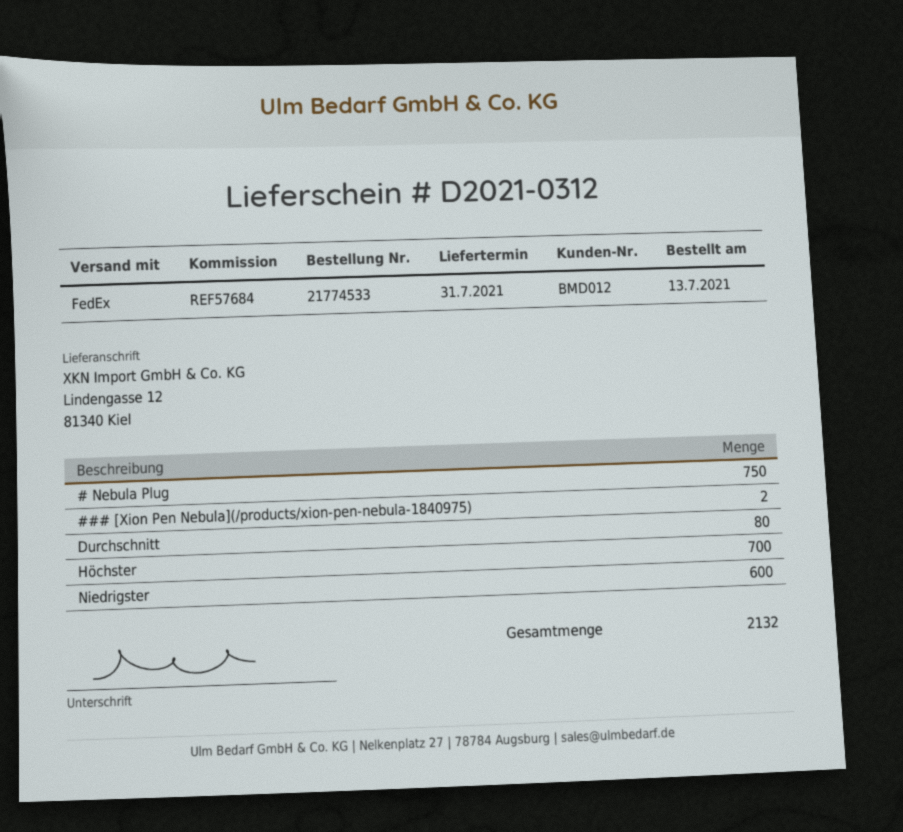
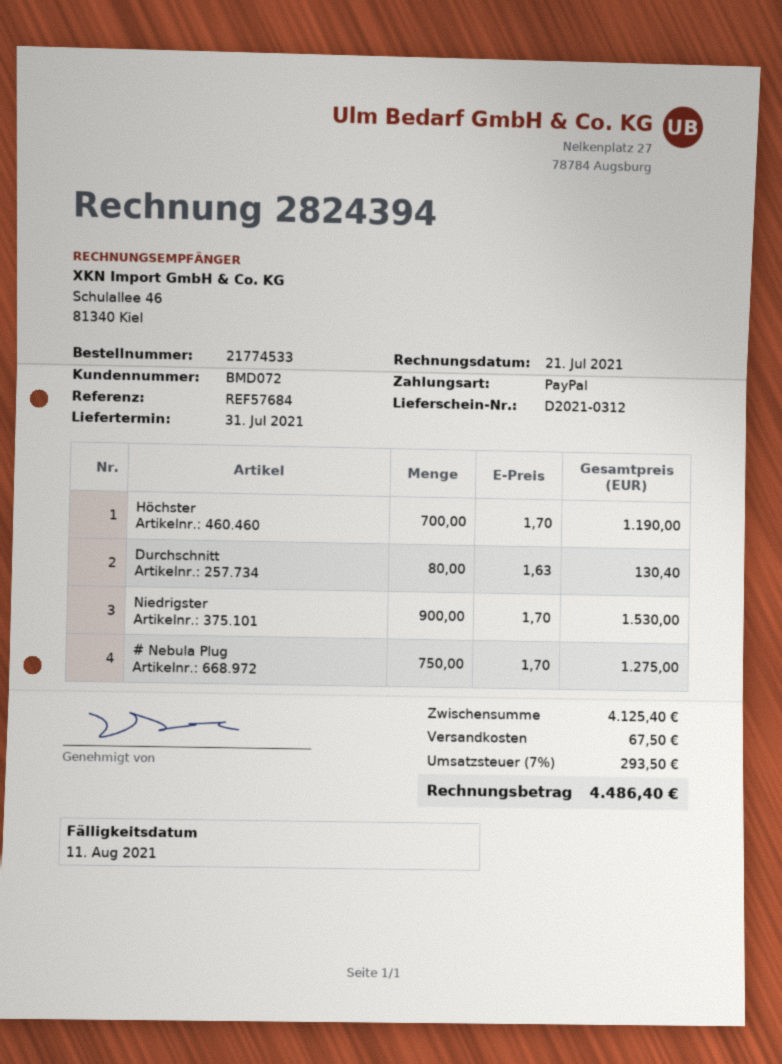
customer number: BMD012 -> BMD072
### [Xion Pen Nebula](/products/xion-pen-nebula-1840975): 2 -> none
Niedrigster: 600 -> 900

